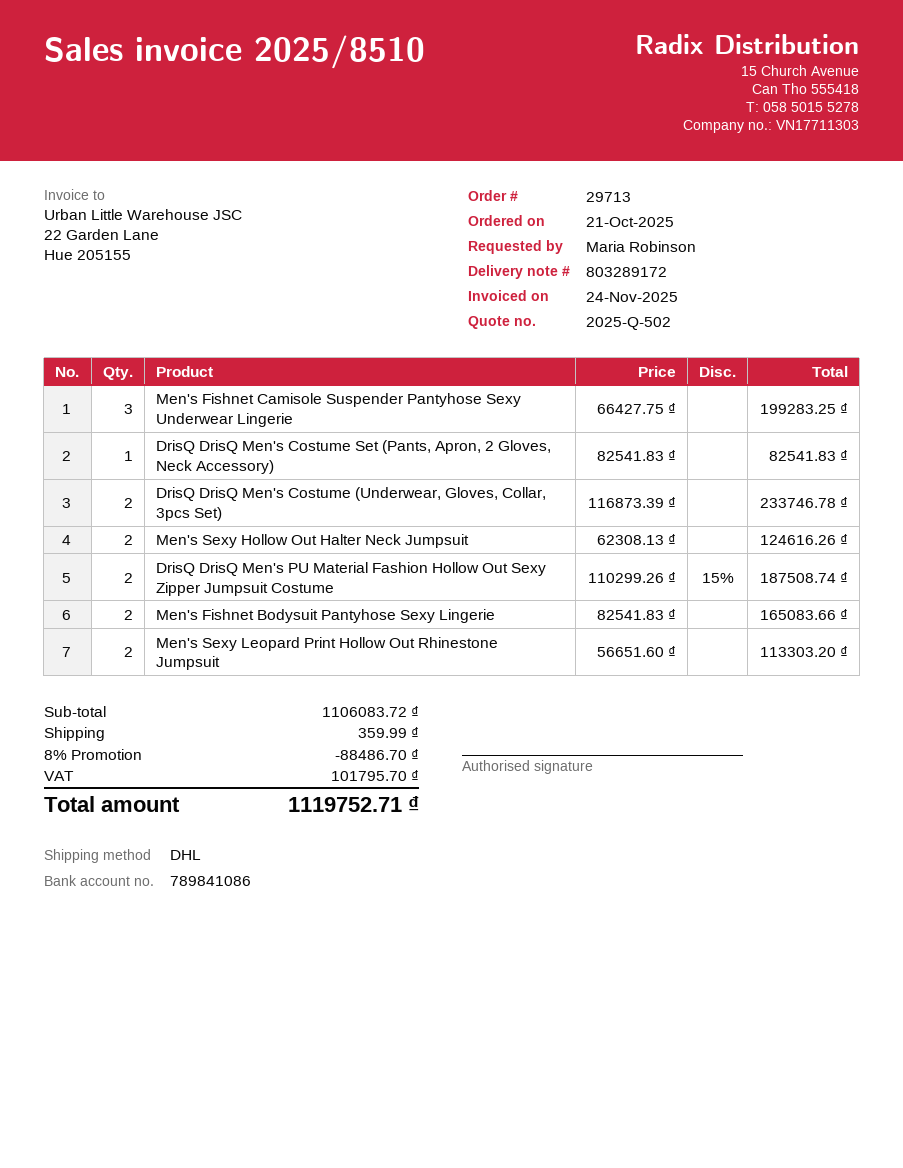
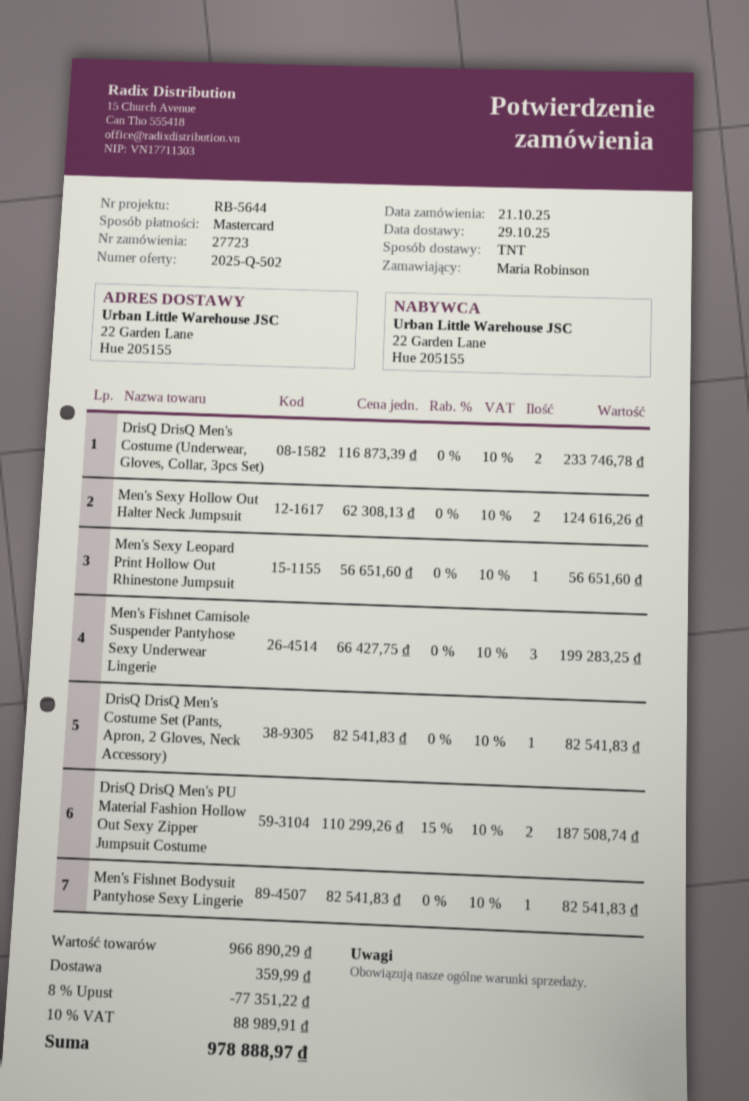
order number: 29713 -> 27723
shipping method: DHL -> TNT
Men's Fishnet Bodysuit Pantyhose Sexy Lingerie: 2 x 82541.83 = 165083.66 -> 1 x 82541.83 = 82541.83
Men's Sexy Leopard Print Hollow Out Rhinestone Jumpsuit: 2 x 56651.60 = 113303.20 -> 1 x 56651.60 = 56651.60
subtotal: 1106083.72 -> 966890.29
discount: 8% = 88486.70 -> 8% = 77351.22
tax: 101795.70 -> 88989.91
total: 1119752.71 -> 978888.97

